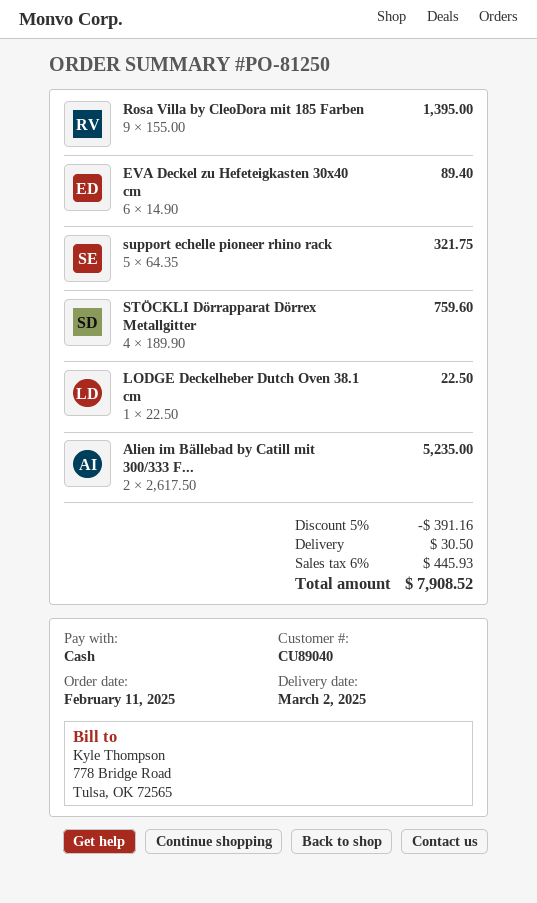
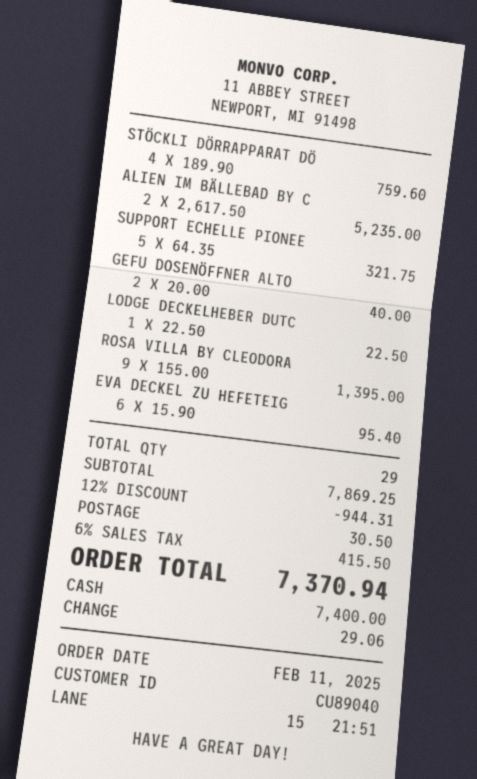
EVA Deckel zu Hefeteigkasten 30x40 cm: 6 x 14.90 = 89.40 -> 6 x 15.90 = 95.40
GEFU DOSENÖFFNER ALTO: none -> 2 x 20.00 = 40.00
discount: 5% = 391.16 -> 12% = 944.31
tax: 6% = 445.93 -> 6% = 415.50
total: 7908.52 -> 7370.94

